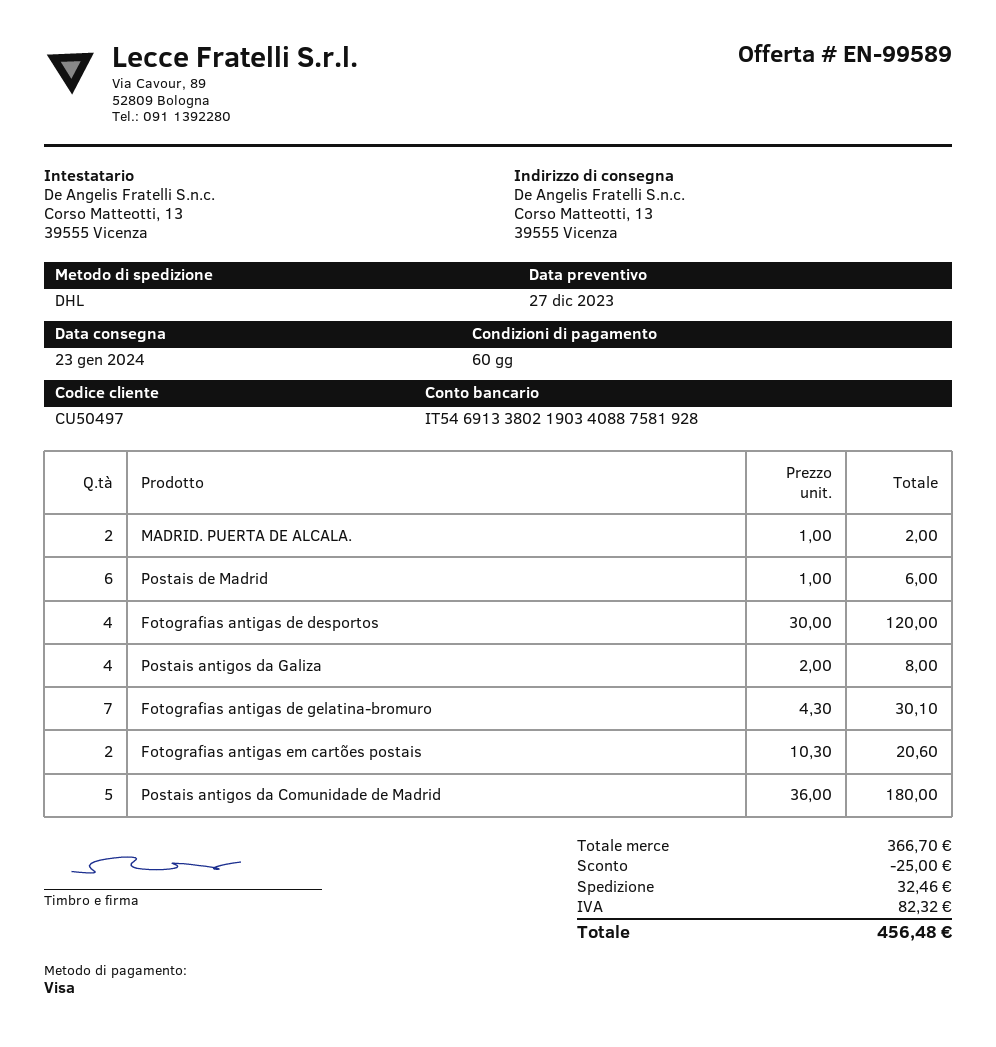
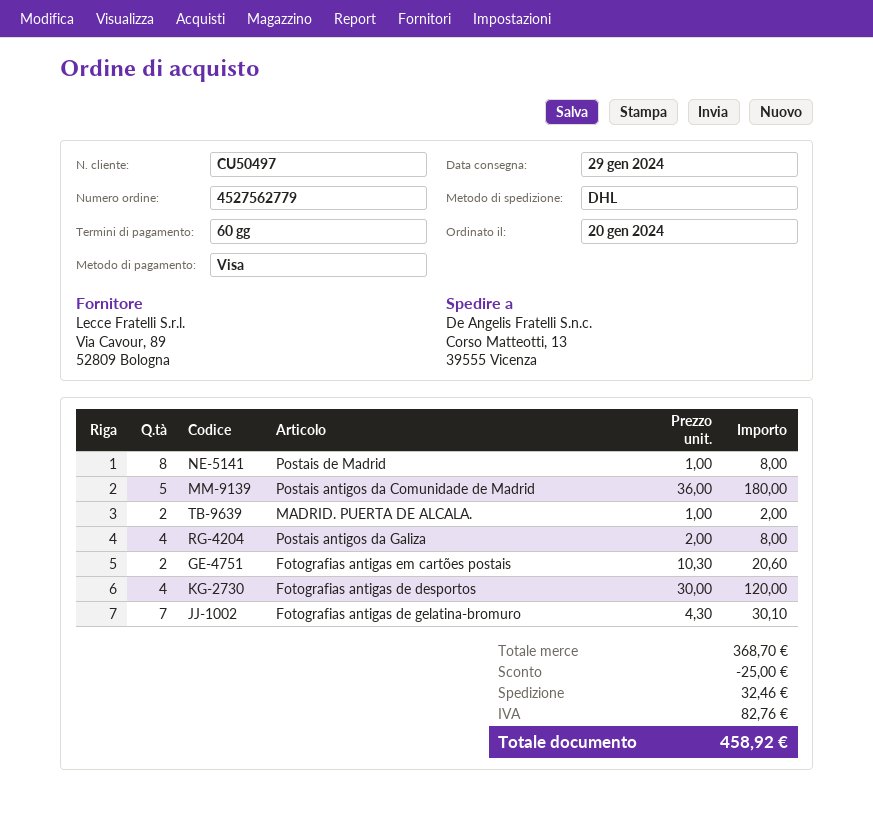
delivery date: 2024-01-23 -> 2024-01-29
Postais de Madrid: 6 x 1.00 = 6.00 -> 8 x 1.00 = 8.00
subtotal: 366.70 -> 368.70
tax: 82.32 -> 82.76
total: 456.48 -> 458.92

